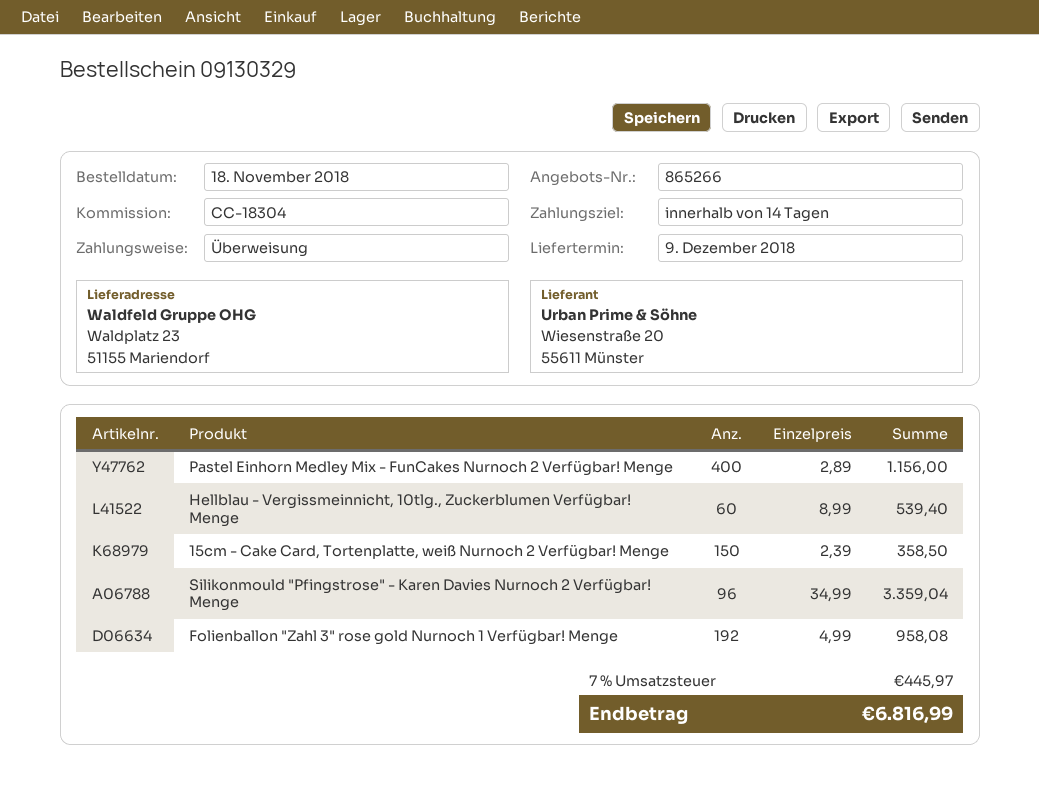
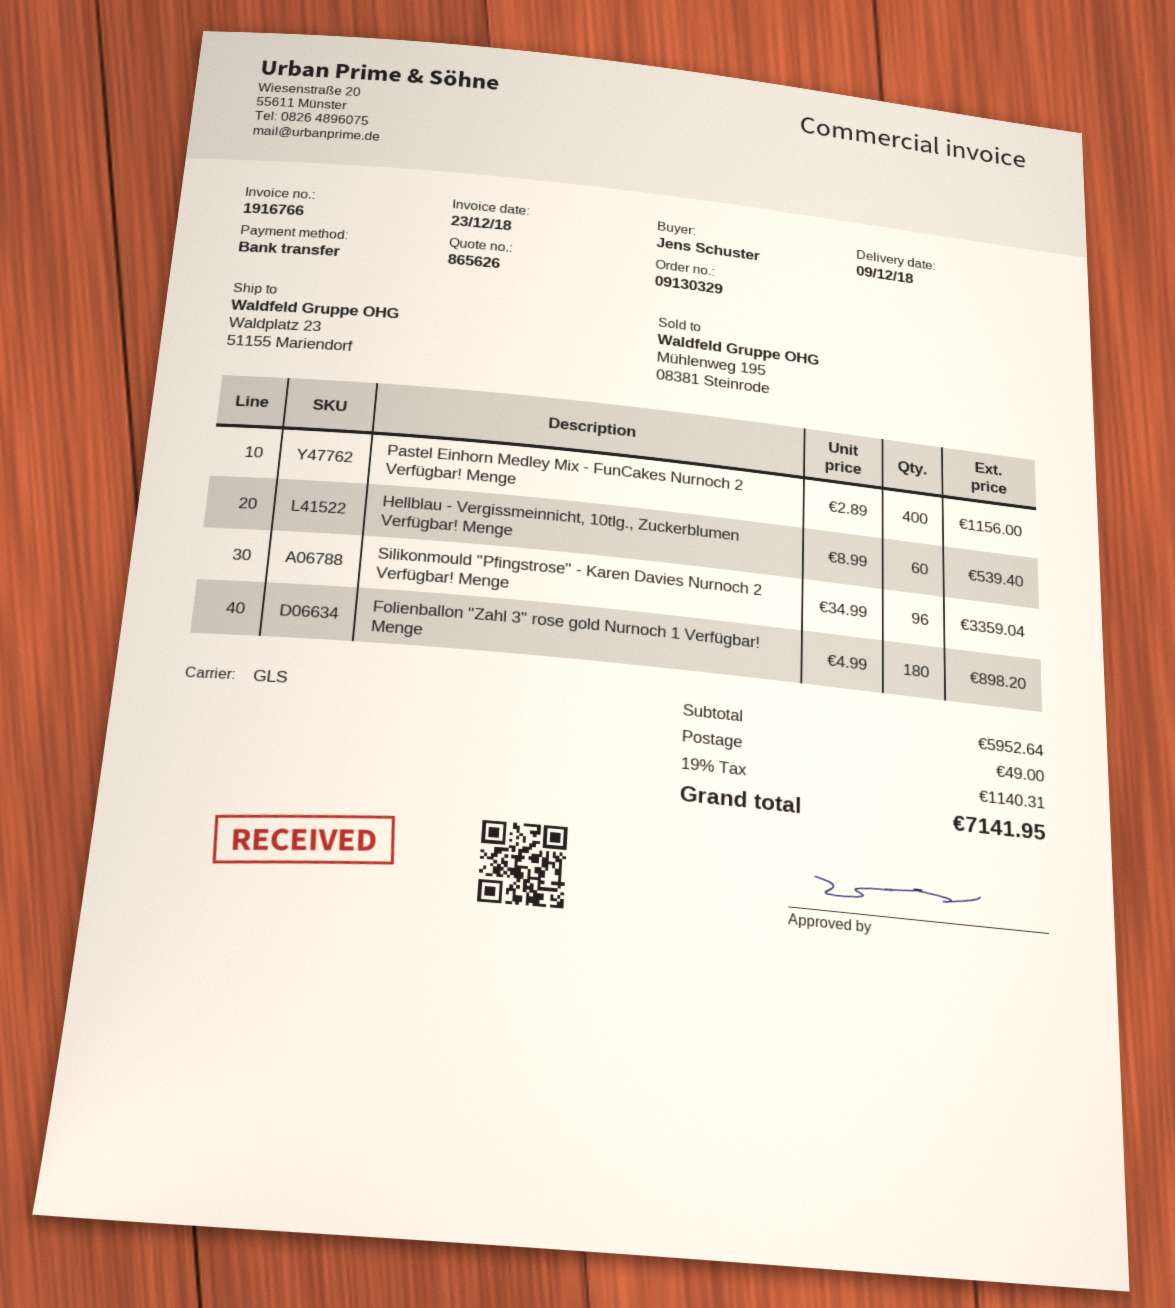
quote number: 865266 -> 865626
15cm - Cake Card, Tortenplatte, weiß Nurnoch 2 Verfügbar! Menge: 150 x 2.39 = 358.50 -> none
Folienballon "Zahl 3" rose gold Nurnoch 1 Verfügbar! Menge: 192 x 4.99 = 958.08 -> 180 x 4.99 = 898.20
shipping: none -> 49.00
tax: 7% = 445.97 -> 19% = 1140.31
total: 6816.99 -> 7141.95

